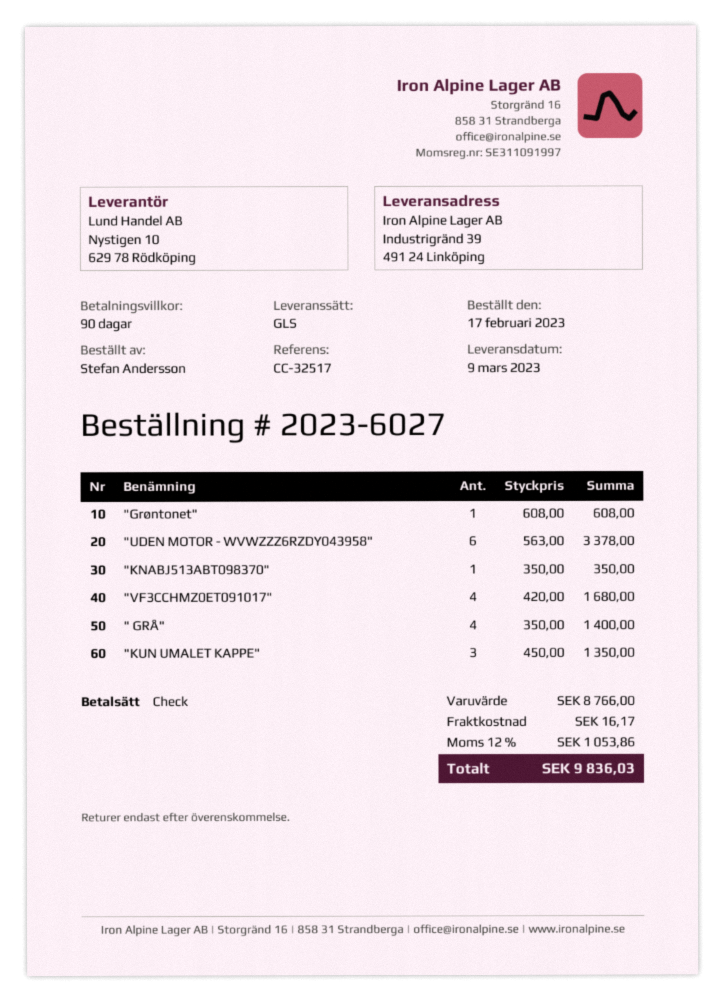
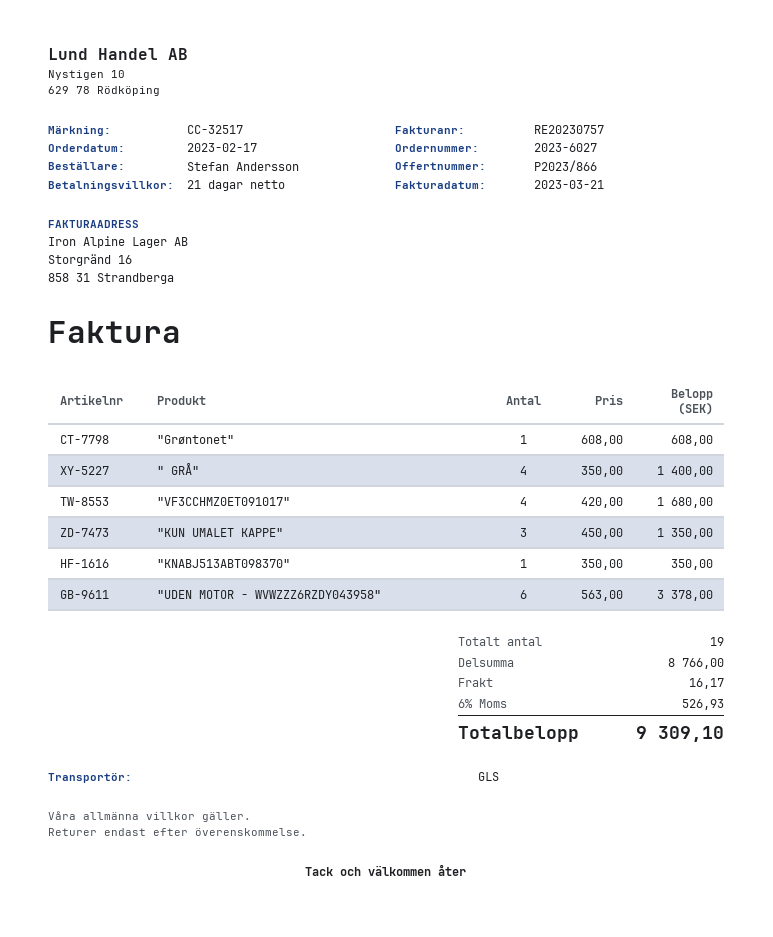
payment terms: 90 days -> 21 days
tax: 12% = 1053.86 -> 6% = 526.93
total: 9836.03 -> 9309.10

